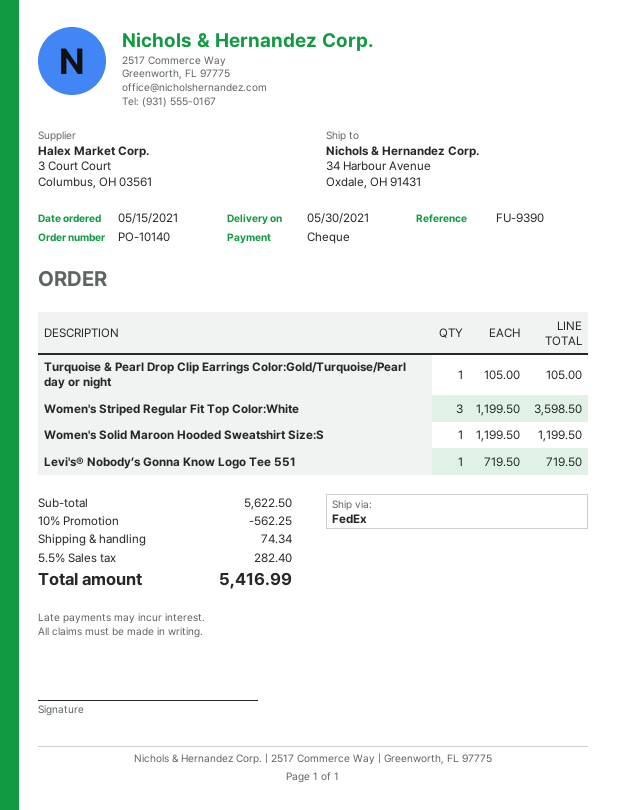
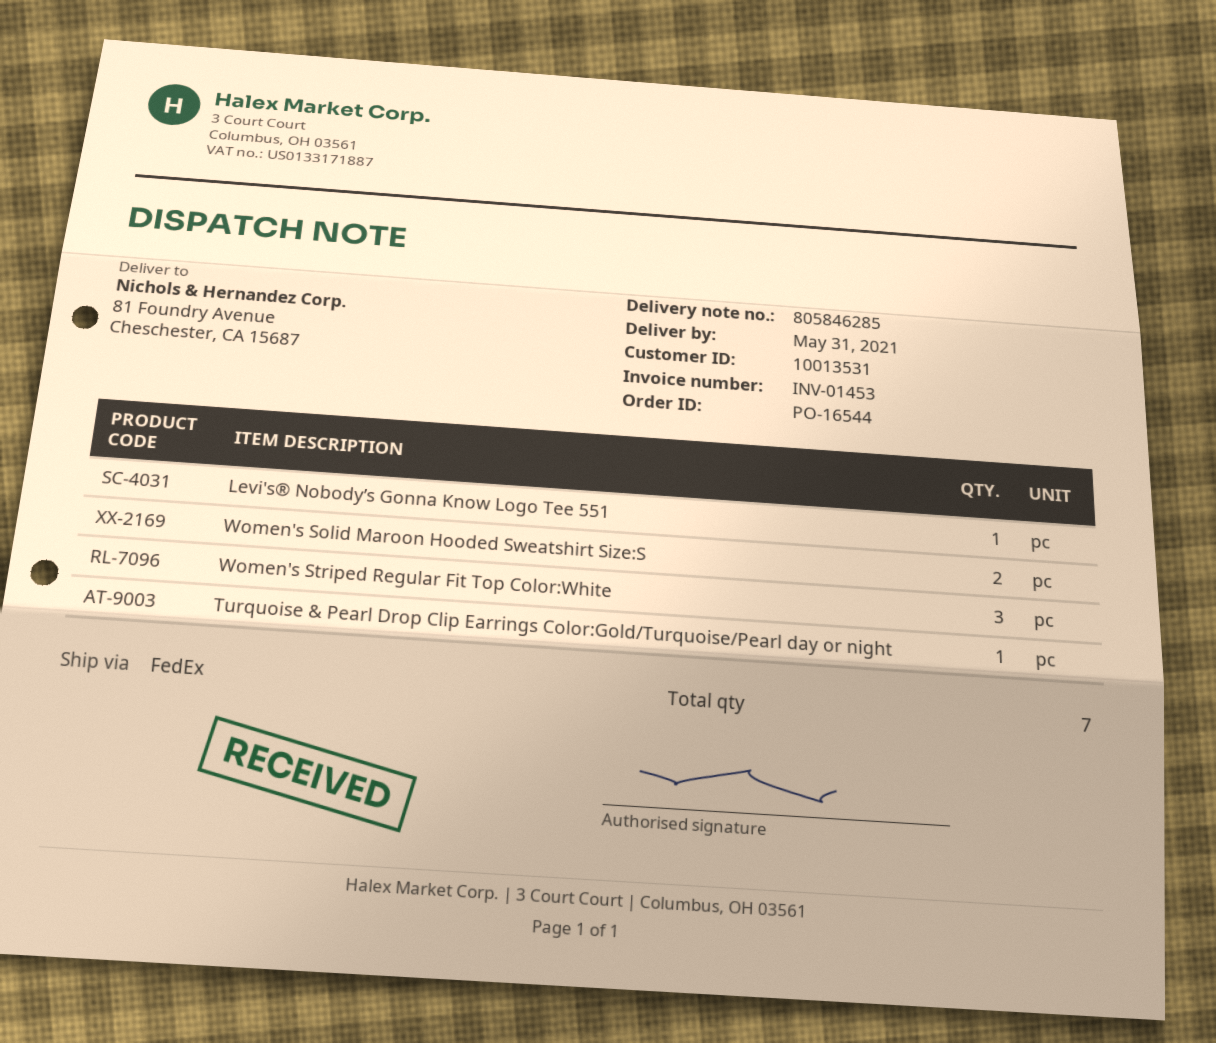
order number: PO-10140 -> PO-16544
delivery date: 2021-05-30 -> 2021-05-31
ship to: 34 Harbour Avenue, Oxdale, OH 91431 -> 81 Foundry Avenue, Cheschester, CA 15687
Women's Solid Maroon Hooded Sweatshirt Size:S: 1 -> 2

